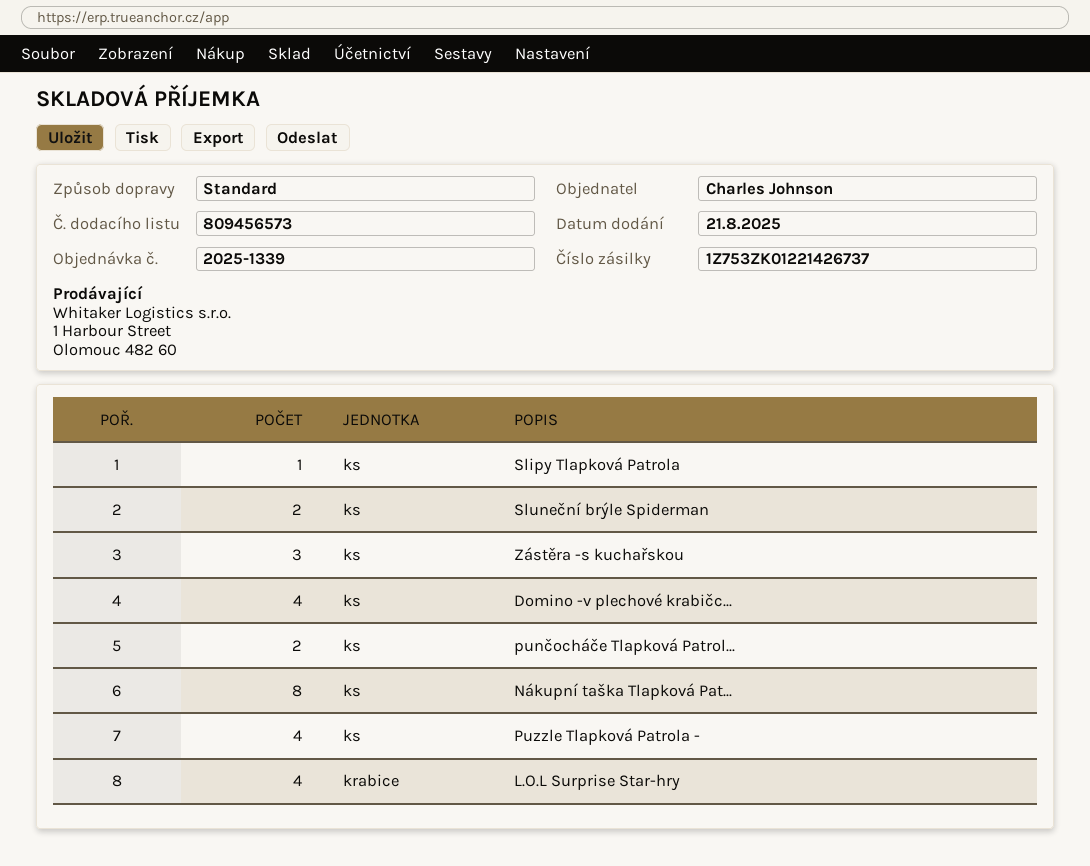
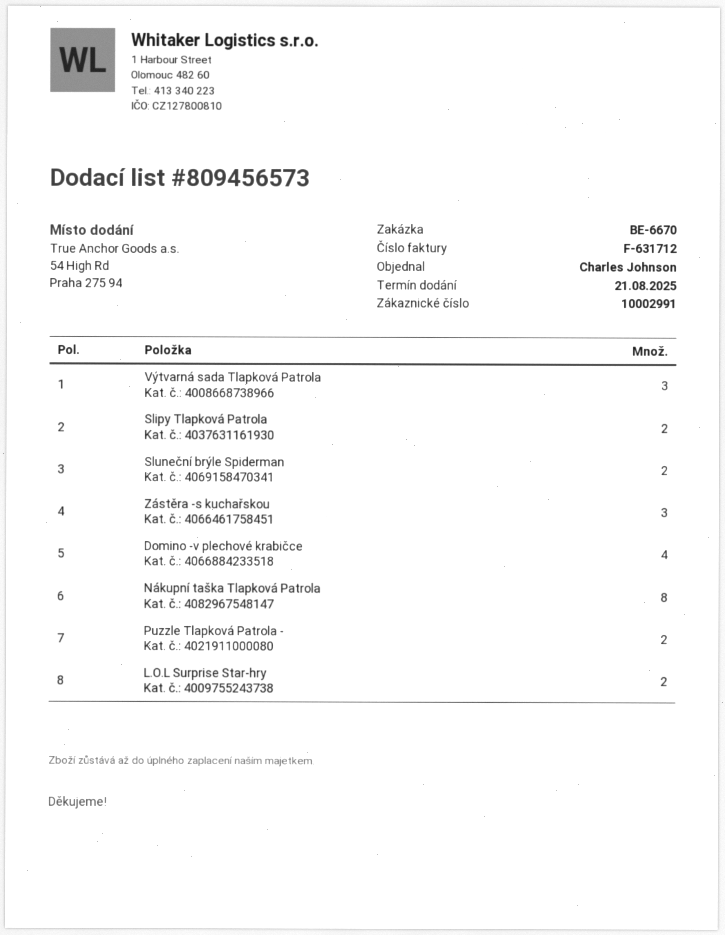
Slipy Tlapková Patrola: 1 -> 2
punčocháče Tlapková Patrol...: 2 -> none
Puzzle Tlapková Patrola -: 4 -> 2
L.O.L Surprise Star-hry: 4 -> 2
Výtvarná sada Tlapková Patrola: none -> 3

